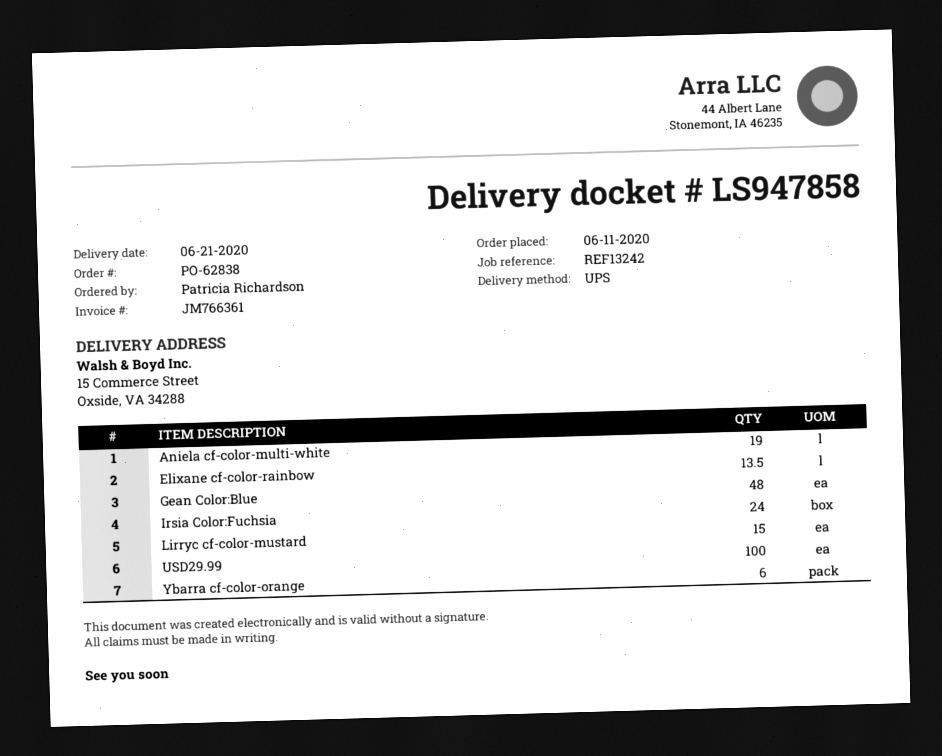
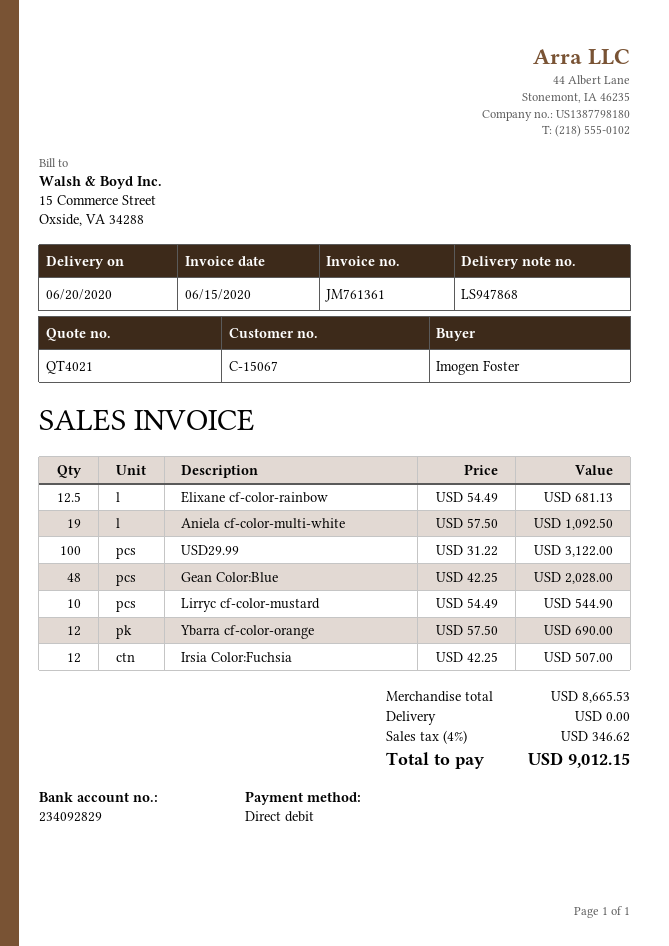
delivery note number: LS947858 -> LS947868
delivery date: 2020-06-21 -> 2020-06-20
invoice number: JM766361 -> JM761361
ordered by: Patricia Richardson -> Imogen Foster
Elixane cf-color-rainbow: 13.5 -> 12.5
Irsia Color:Fuchsia: 24 -> 12
Lirryc cf-color-mustard: 15 -> 10
Ybarra cf-color-orange: 6 -> 12

